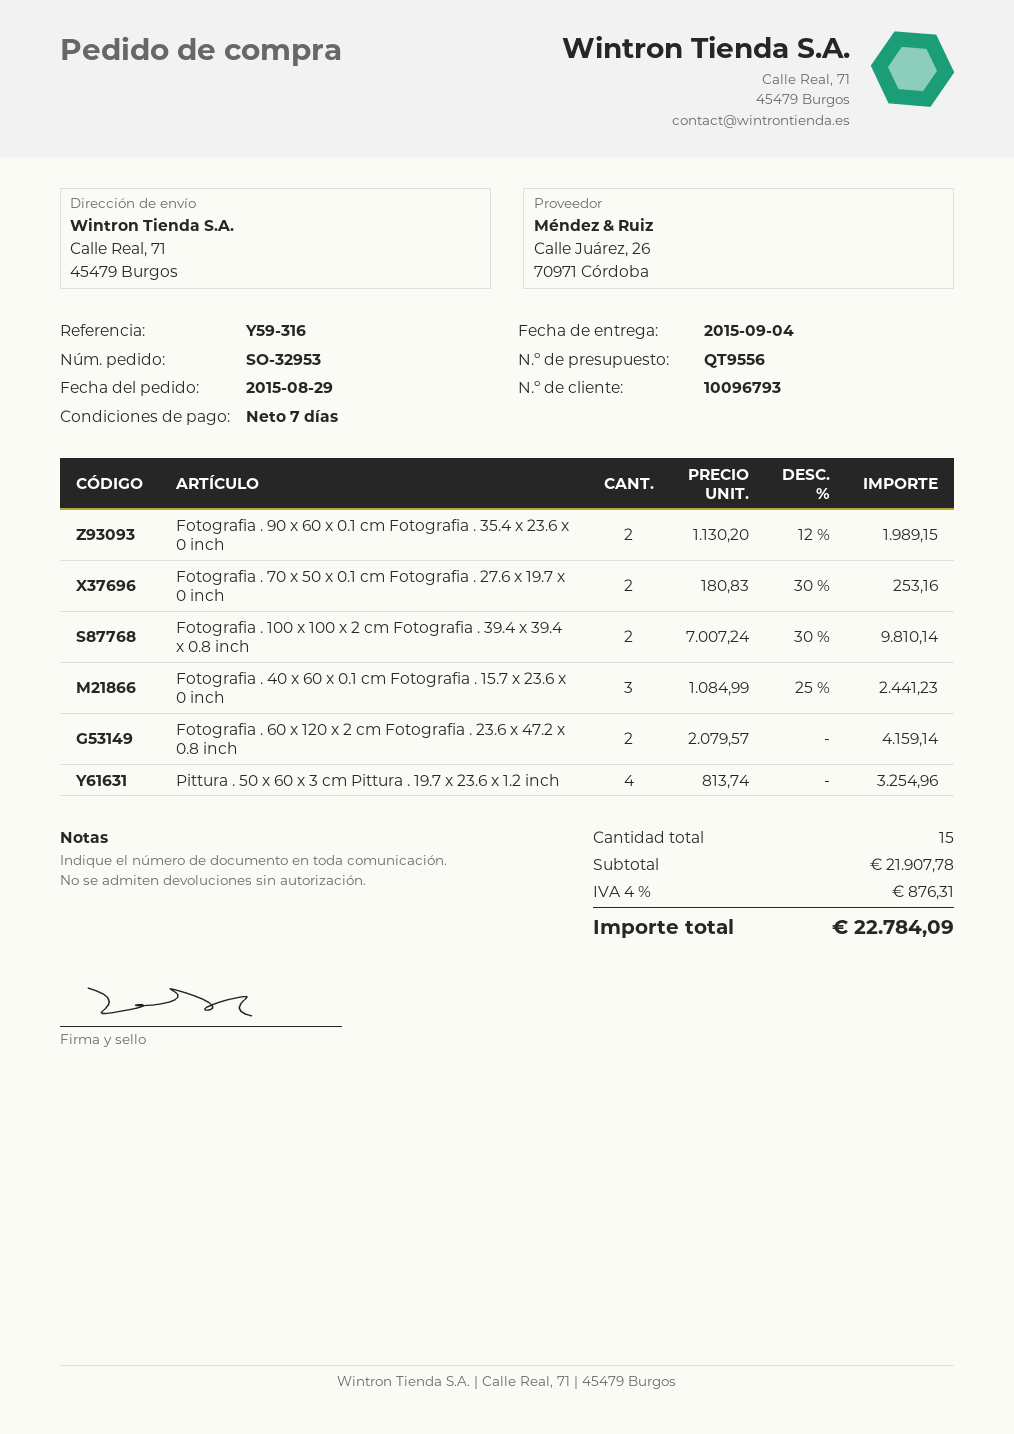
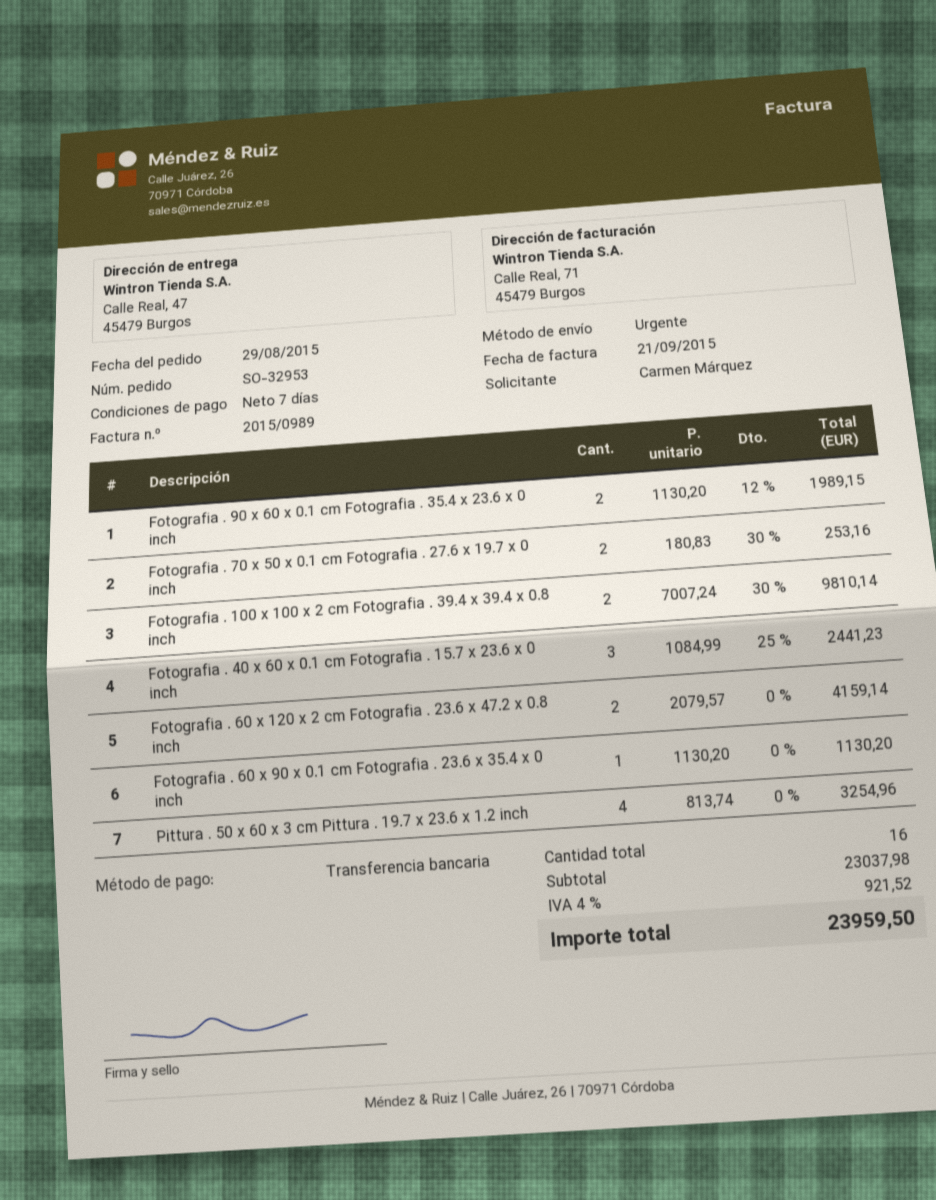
ship to: Calle Real, 71, 45479 Burgos -> Calle Real, 47, 45479 Burgos
Fotografia . 60 x 90 x 0.1 cm Fotografia . 23.6 x 35.4 x 0 inch: none -> 1 x 1130.20 = 1130.20
total quantity: 15 -> 16
subtotal: 21907.78 -> 23037.98
tax: 4% = 876.31 -> 4% = 921.52
total: 22784.09 -> 23959.50

